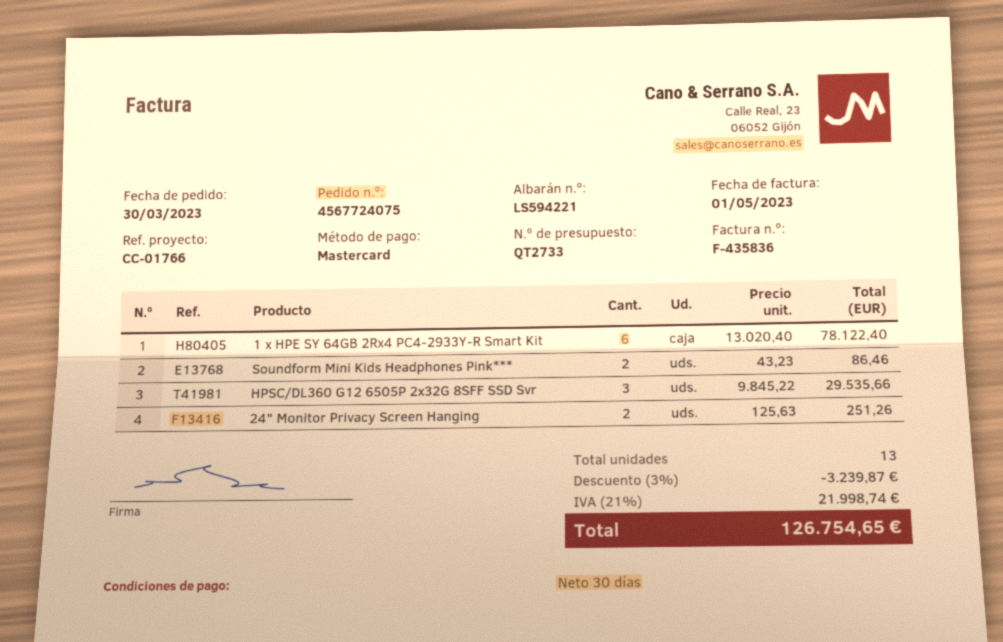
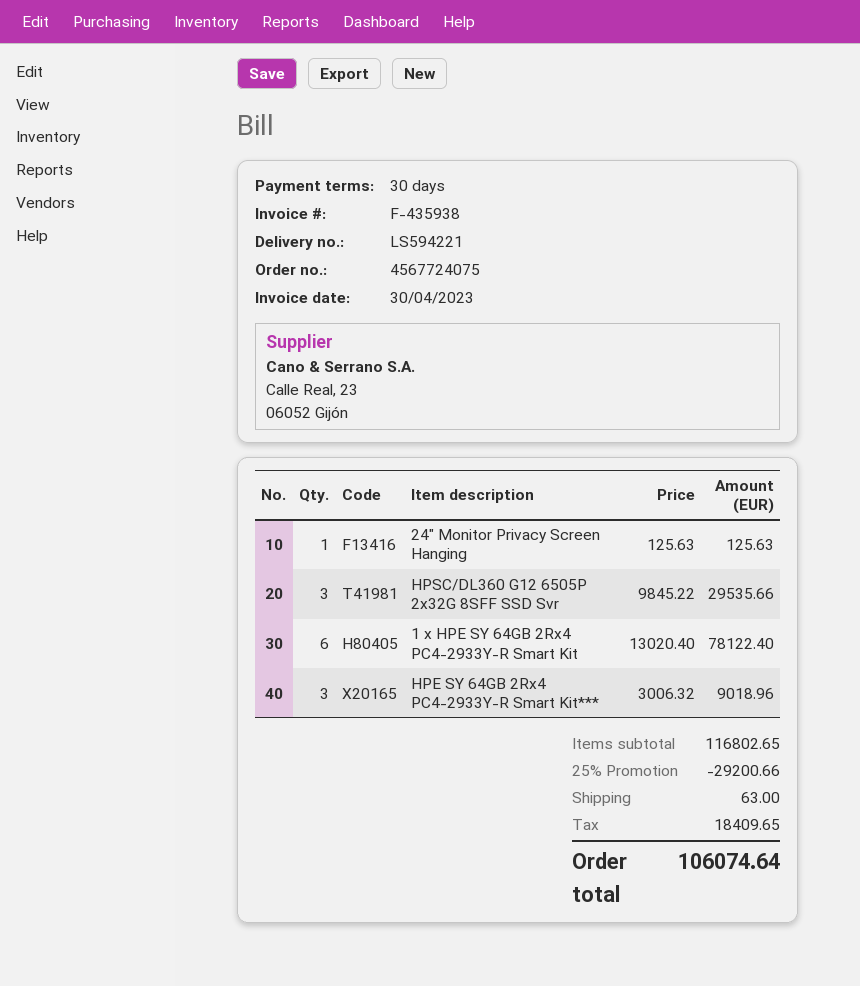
invoice number: F-435836 -> F-435938
invoice date: 2023-05-01 -> 2023-04-30
Soundform Mini Kids Headphones Pink***: 2 x 43.23 = 86.46 -> none
24" Monitor Privacy Screen Hanging: 2 x 125.63 = 251.26 -> 1 x 125.63 = 125.63
HPE SY 64GB 2Rx4 PC4-2933Y-R Smart Kit***: none -> 3 x 3006.32 = 9018.96
discount: 3% = 3239.87 -> 25% = 29200.66
shipping: none -> 63.00
tax: 21998.74 -> 18409.65
total: 126754.65 -> 106074.64

